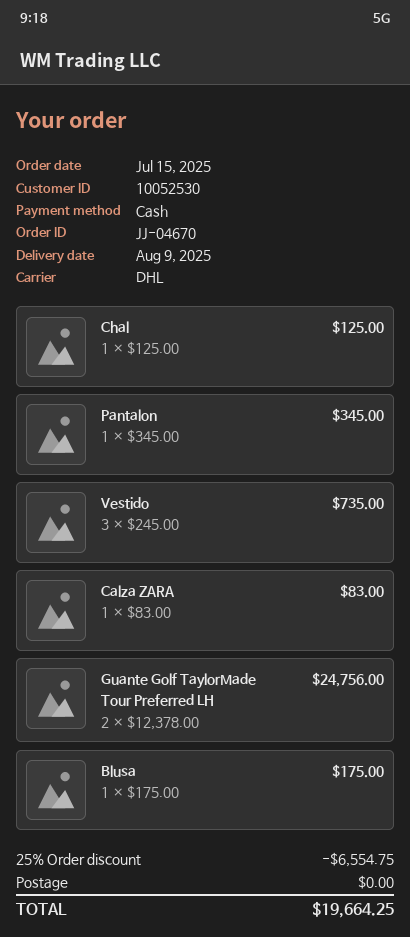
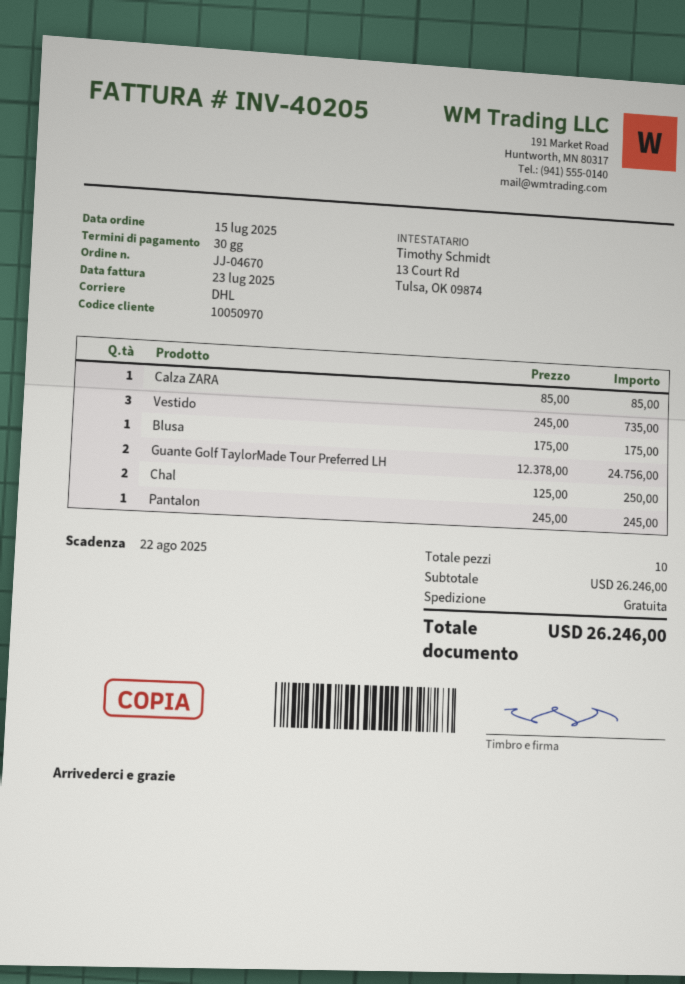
customer number: 10052530 -> 10050970
Chal: 1 x 125.00 = 125.00 -> 2 x 125.00 = 250.00
Pantalon: 1 x 345.00 = 345.00 -> 1 x 245.00 = 245.00
Calza ZARA: 1 x 83.00 = 83.00 -> 1 x 85.00 = 85.00
discount: 25% = 6554.75 -> none
total: 19664.25 -> 26246.00

